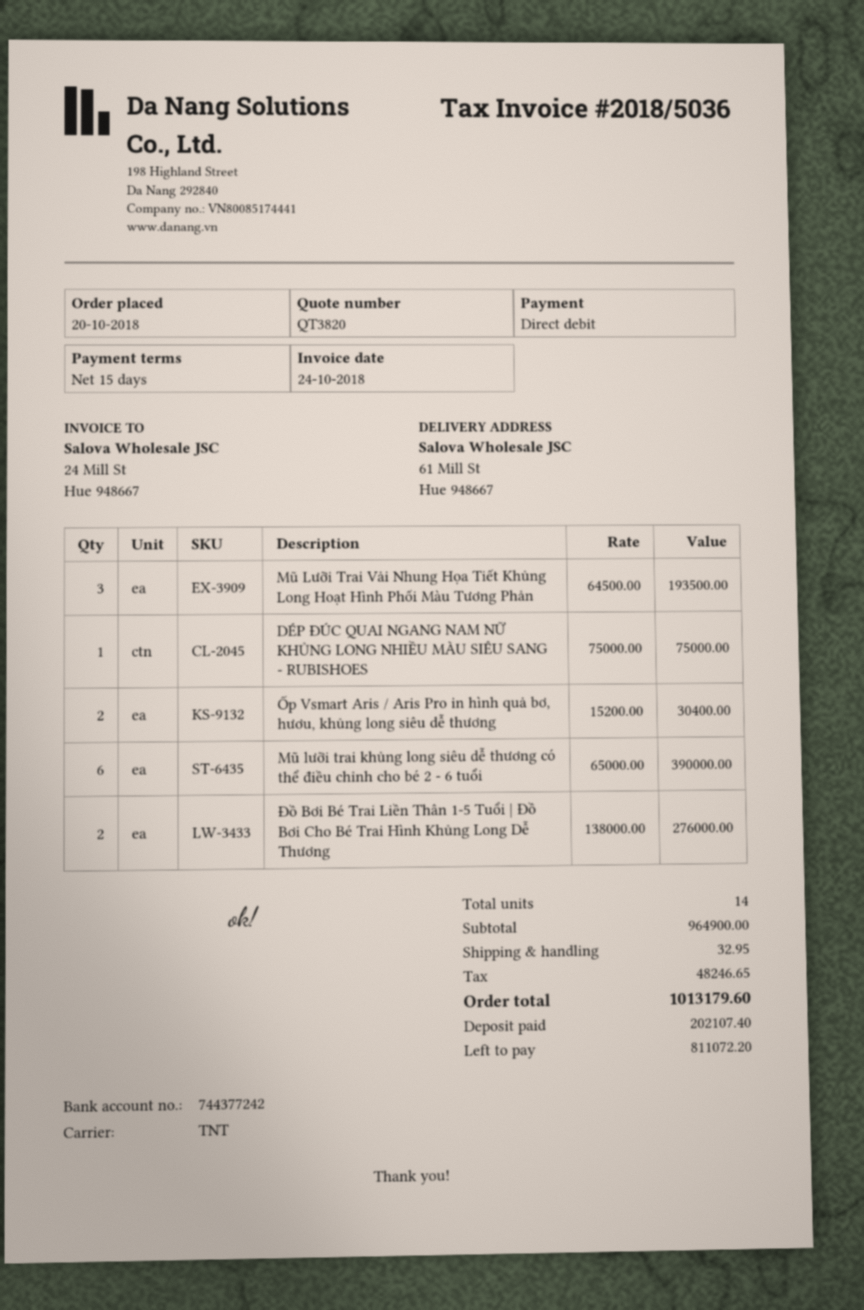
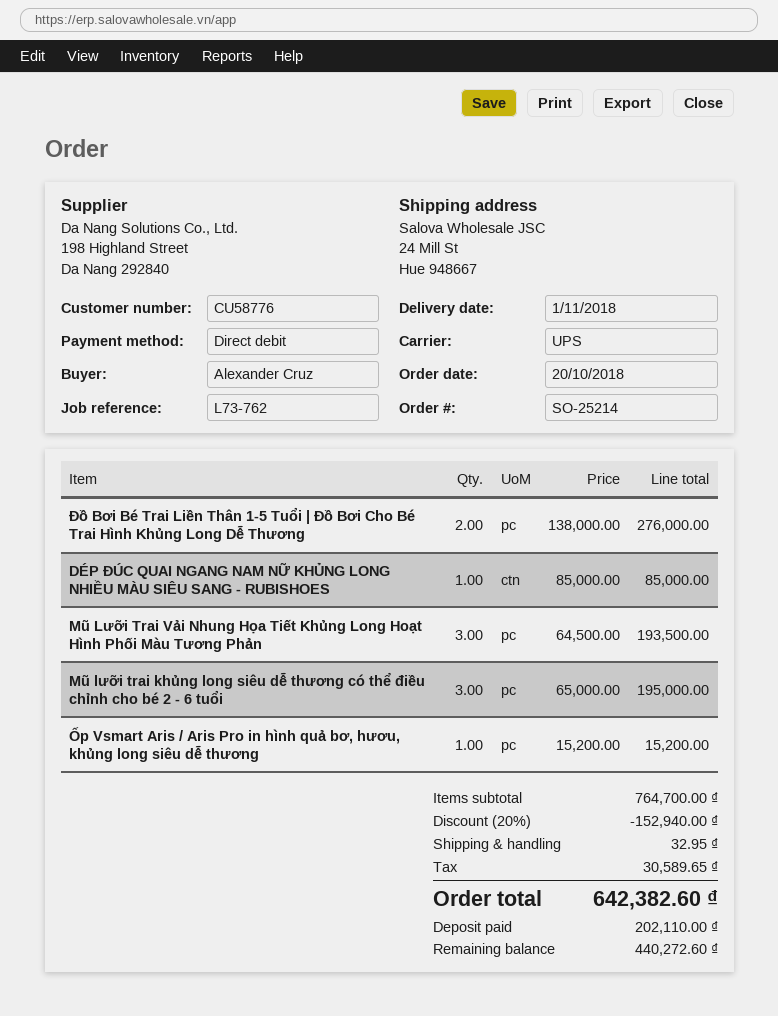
shipping method: TNT -> UPS
ship to: 61 Mill St, Hue 948667 -> 24 Mill St, Hue 948667
DÉP ĐÚC QUAI NGANG NAM NỮ KHỦNG LONG NHIỀU MÀU SIÊU SANG - RUBISHOES: 1 x 75000.00 = 75000.00 -> 1 x 85000.00 = 85000.00
Ốp Vsmart Aris / Aris Pro in hình quả bơ, hươu, khủng long siêu dễ thương: 2 x 15200.00 = 30400.00 -> 1 x 15200.00 = 15200.00
Mũ lưỡi trai khủng long siêu dễ thương có thể điều chỉnh cho bé 2 - 6 tuổi: 6 x 65000.00 = 390000.00 -> 3 x 65000.00 = 195000.00
subtotal: 964900.00 -> 764700.00
discount: none -> 20% = 152940.00
tax: 48246.65 -> 30589.65
total: 1013179.60 -> 642382.60
deposit: 202107.40 -> 202110.00
balance: 811072.20 -> 440272.60

